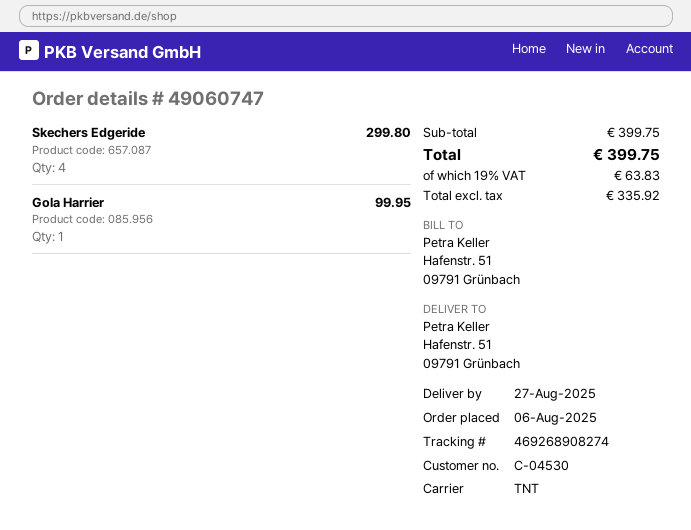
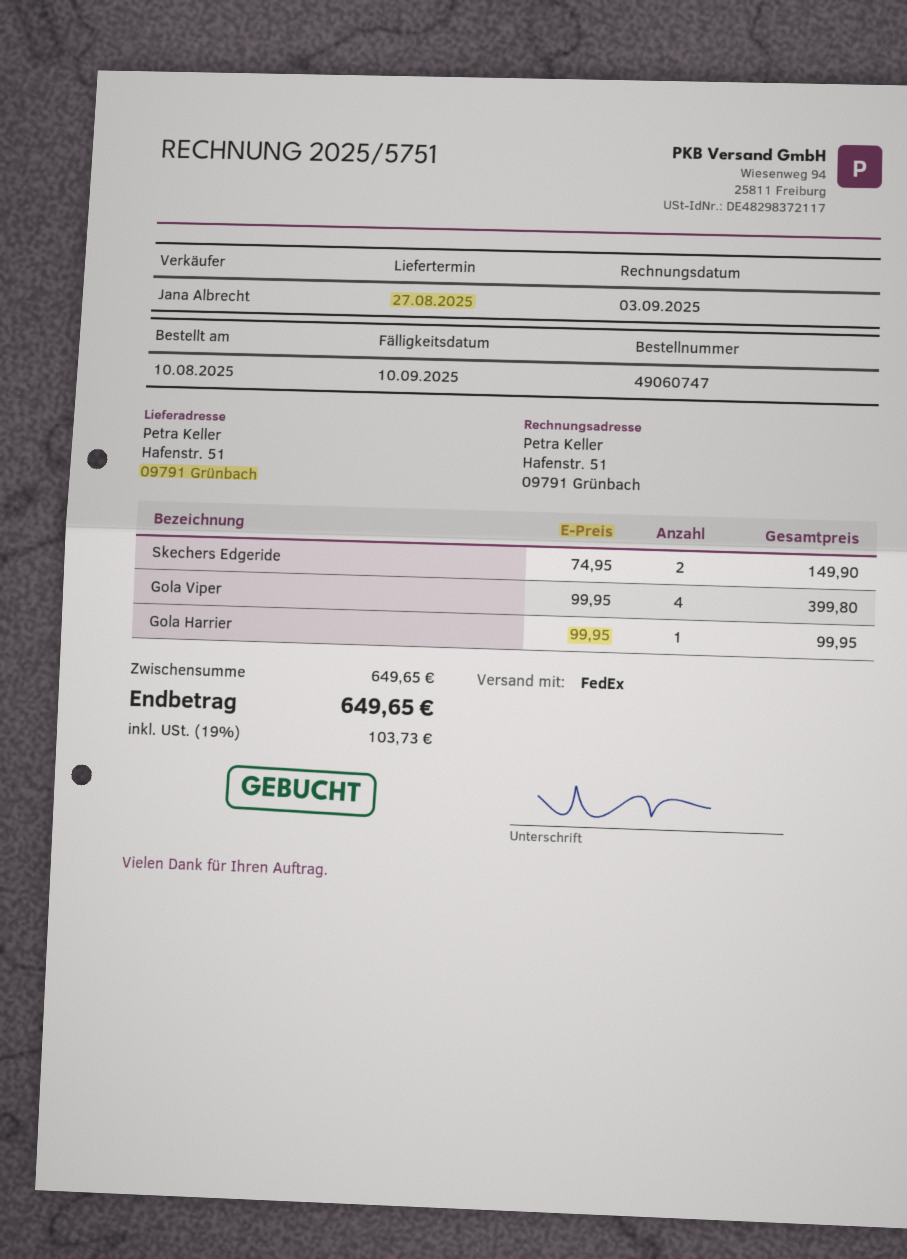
order date: 2025-08-06 -> 2025-08-10
shipping method: TNT -> FedEx
Skechers Edgeride: 4 for 299.80 -> 2 for 149.90
Gola Viper: none -> 4 for 399.80
subtotal: 399.75 -> 649.65
tax: 19% = 63.83 -> 19% = 103.73
total: 399.75 -> 649.65

